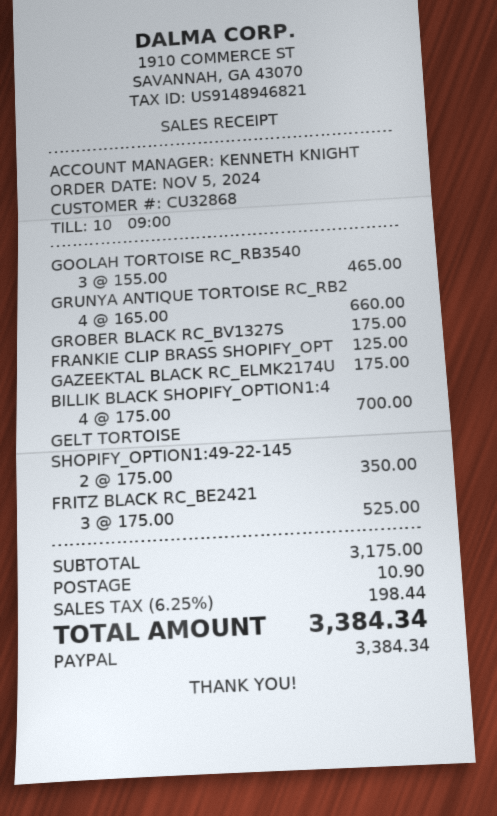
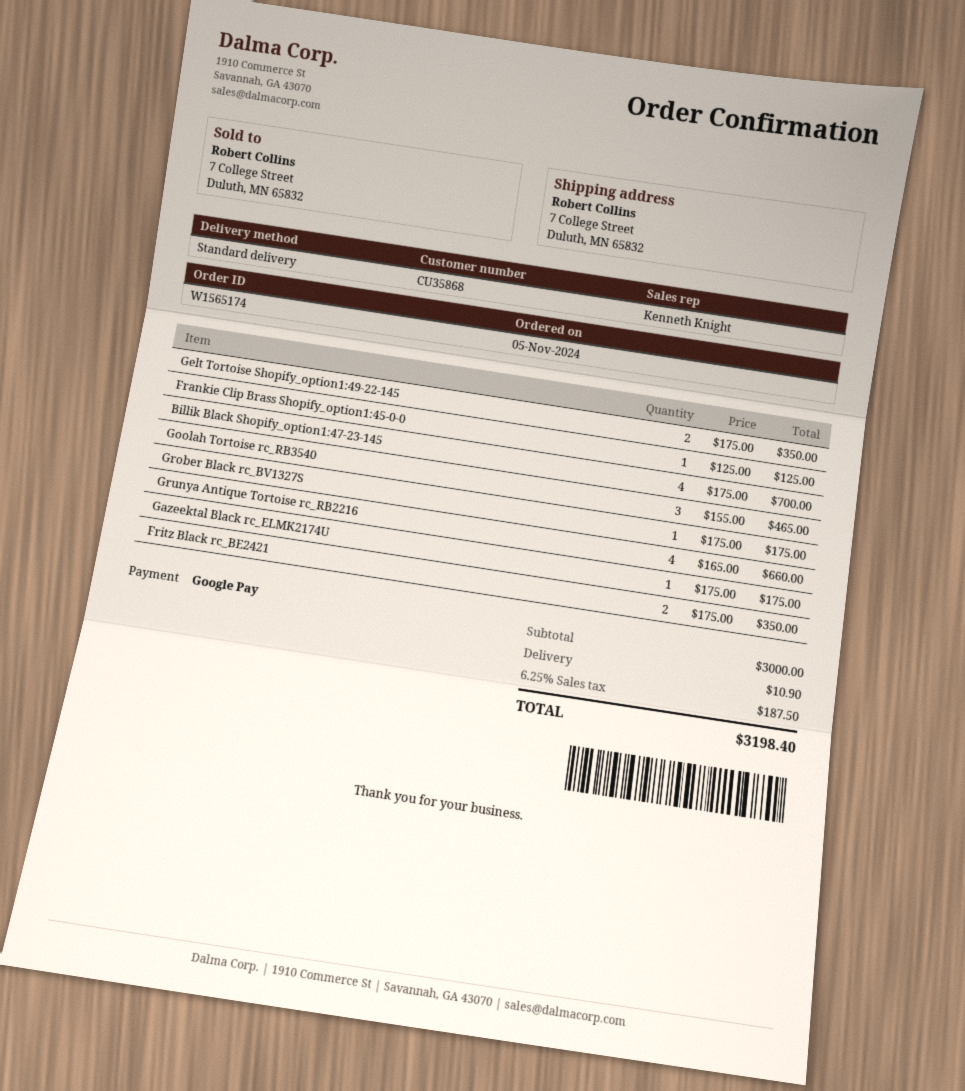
customer number: CU32868 -> CU35868
payment method: PayPal -> Google Pay
FRITZ BLACK RC_BE2421: 3 x 175.00 = 525.00 -> 2 x 175.00 = 350.00
subtotal: 3175.00 -> 3000.00
tax: 6.25% = 198.44 -> 6.25% = 187.50
total: 3384.34 -> 3198.40

